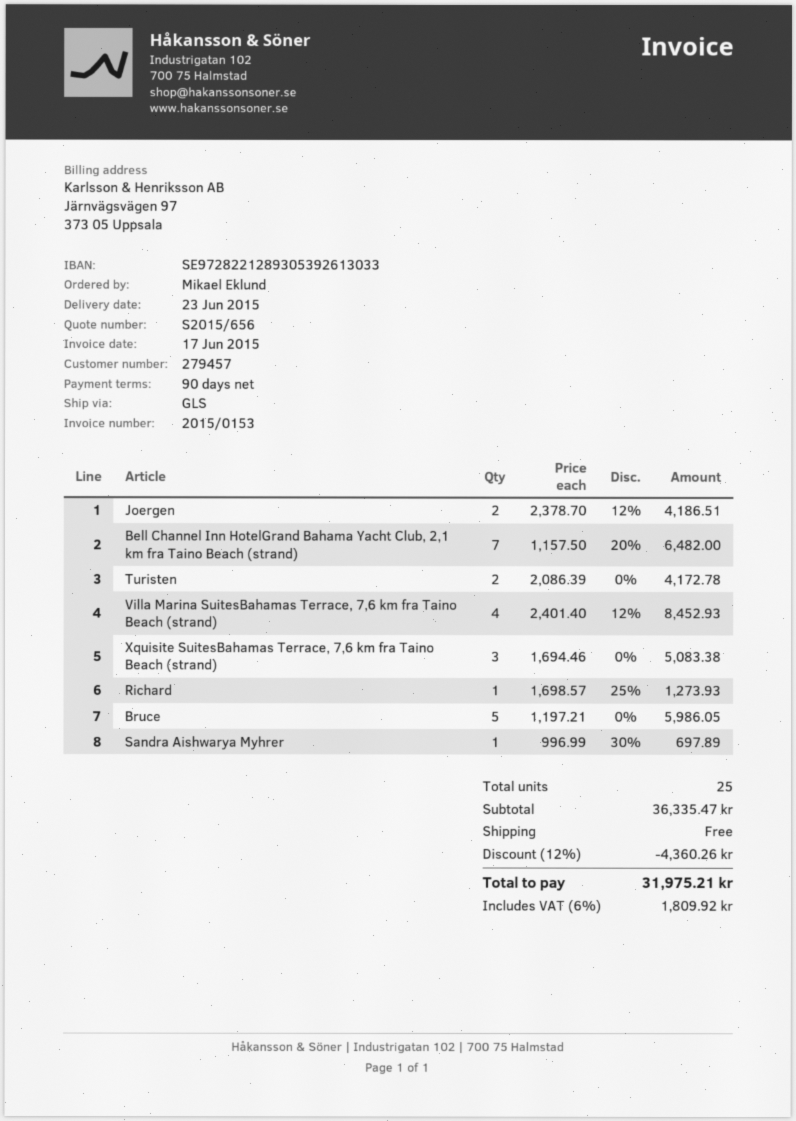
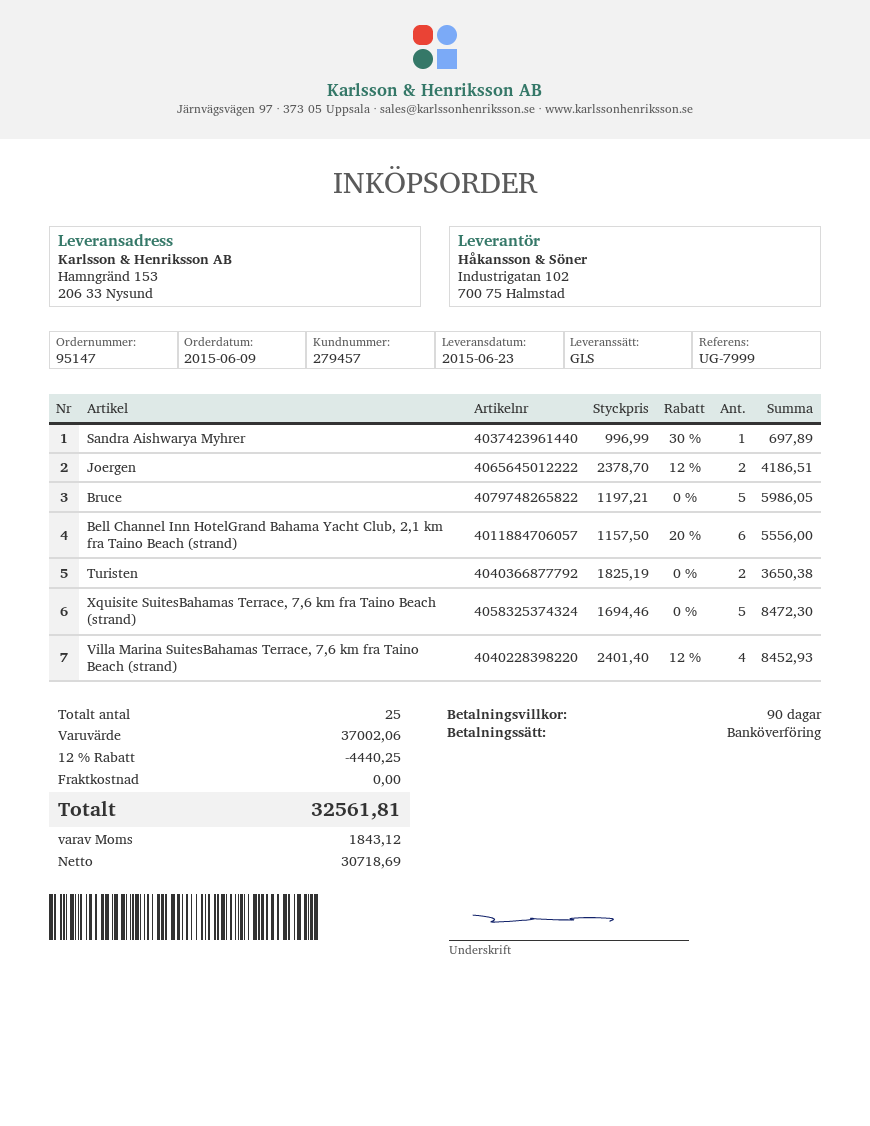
Bell Channel Inn HotelGrand Bahama Yacht Club, 2,1 km fra Taino Beach (strand): 7 x 1157.50 - 20% = 6482.00 -> 6 x 1157.50 - 20% = 5556.00
Turisten: 2 x 2086.39 = 4172.78 -> 2 x 1825.19 = 3650.38
Xquisite SuitesBahamas Terrace, 7,6 km fra Taino Beach (strand): 3 x 1694.46 = 5083.38 -> 5 x 1694.46 = 8472.30
Richard: 1 x 1698.57 - 25% = 1273.93 -> none
subtotal: 36335.47 -> 37002.06
discount: 12% = 4360.26 -> 12% = 4440.25
tax: 1809.92 -> 1843.12
total: 31975.21 -> 32561.81

